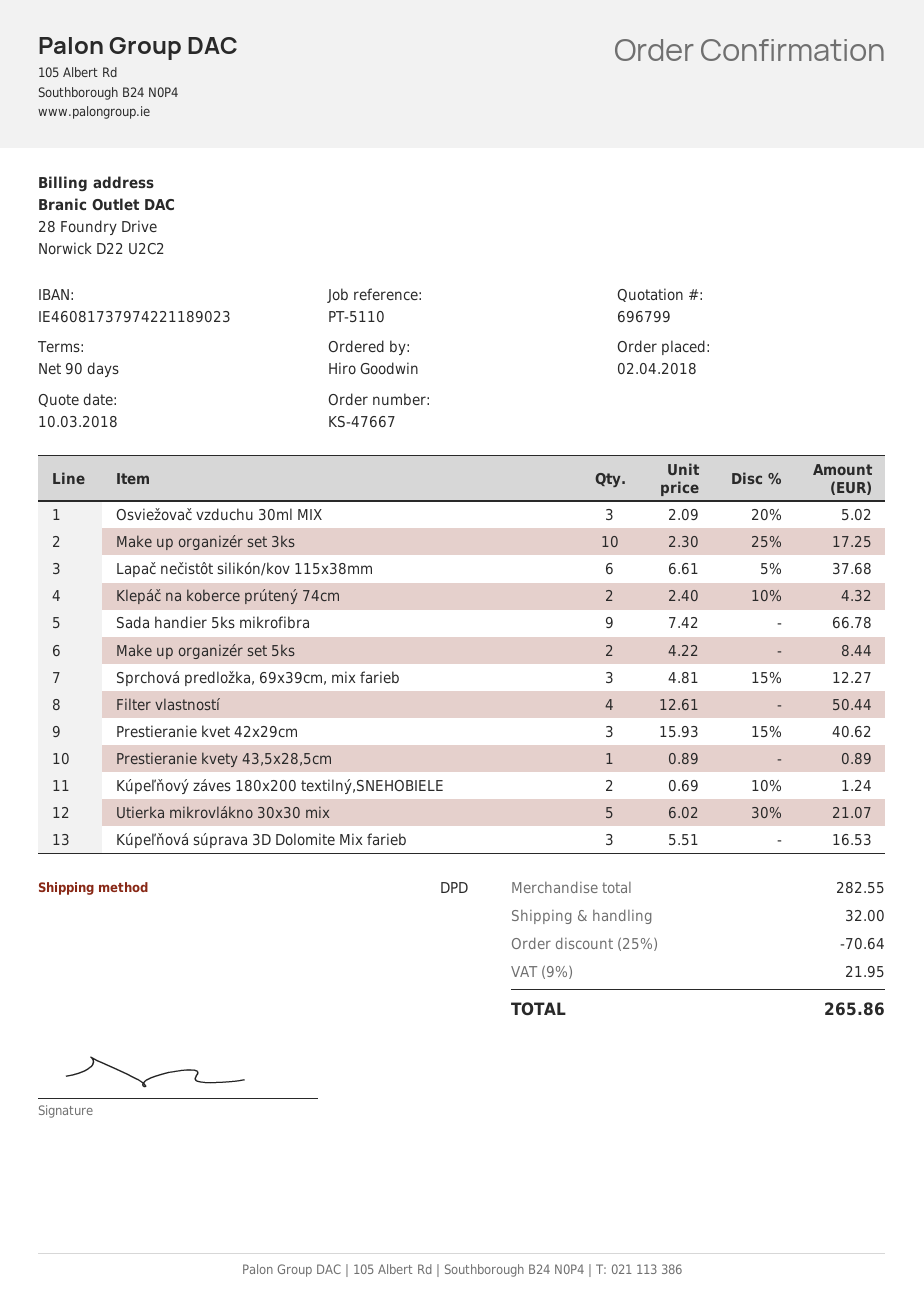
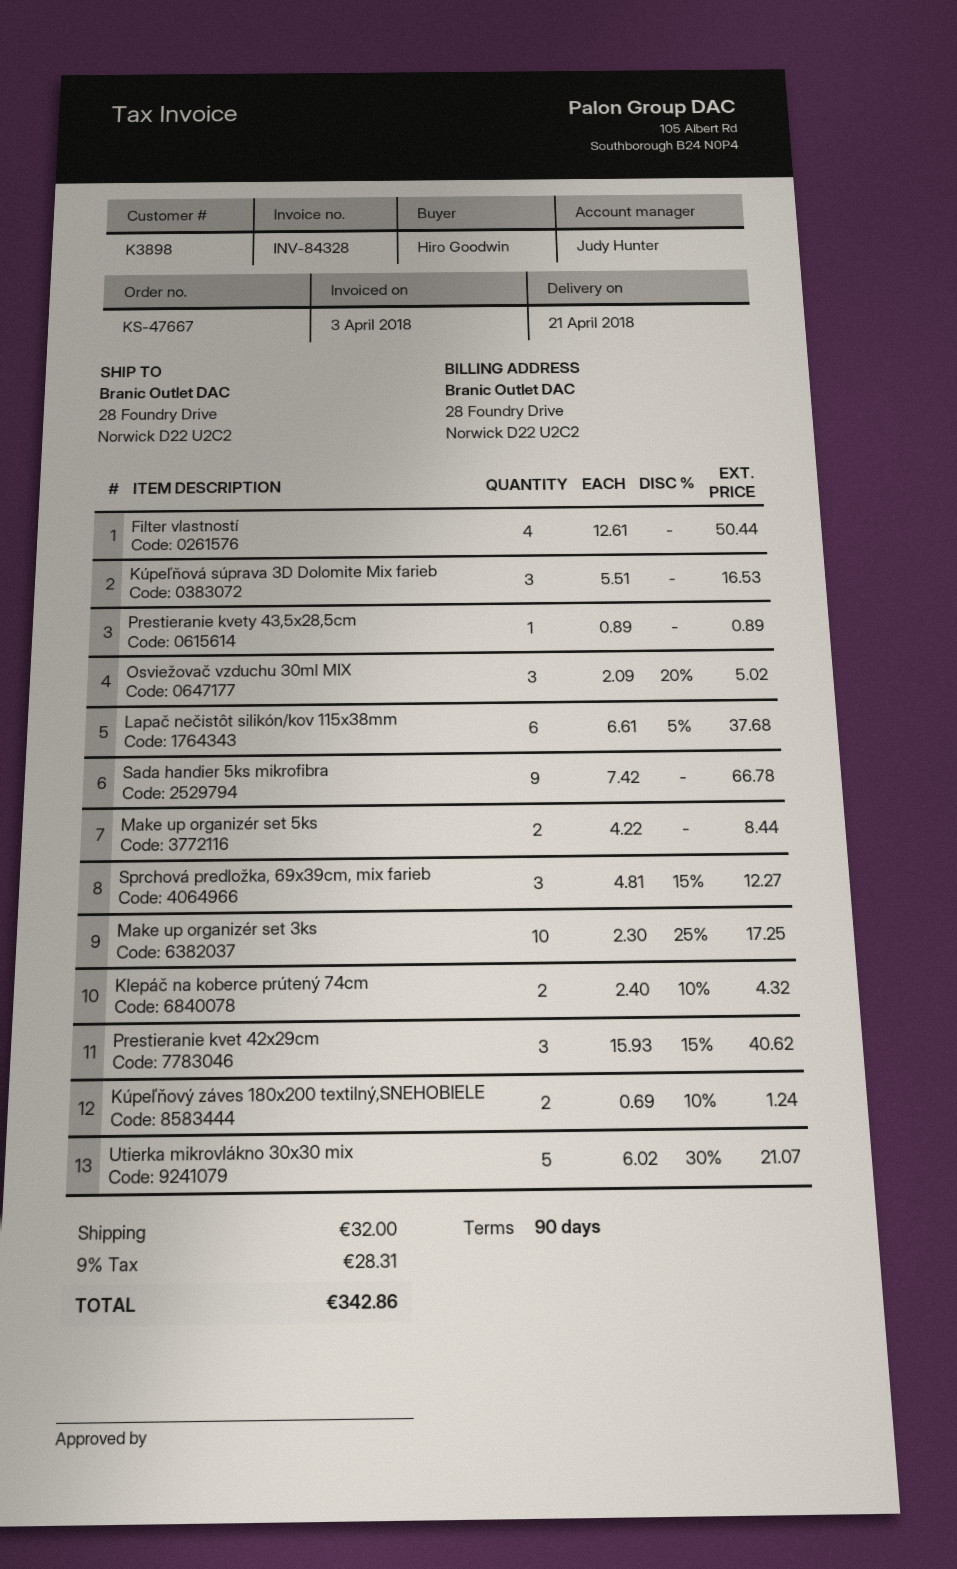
discount: 25% = 70.64 -> none
tax: 9% = 21.95 -> 9% = 28.31
total: 265.86 -> 342.86

